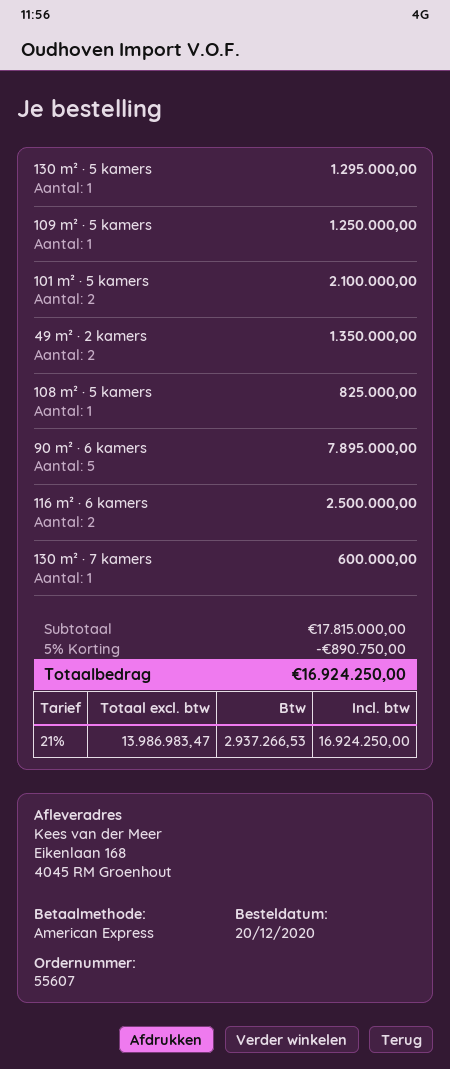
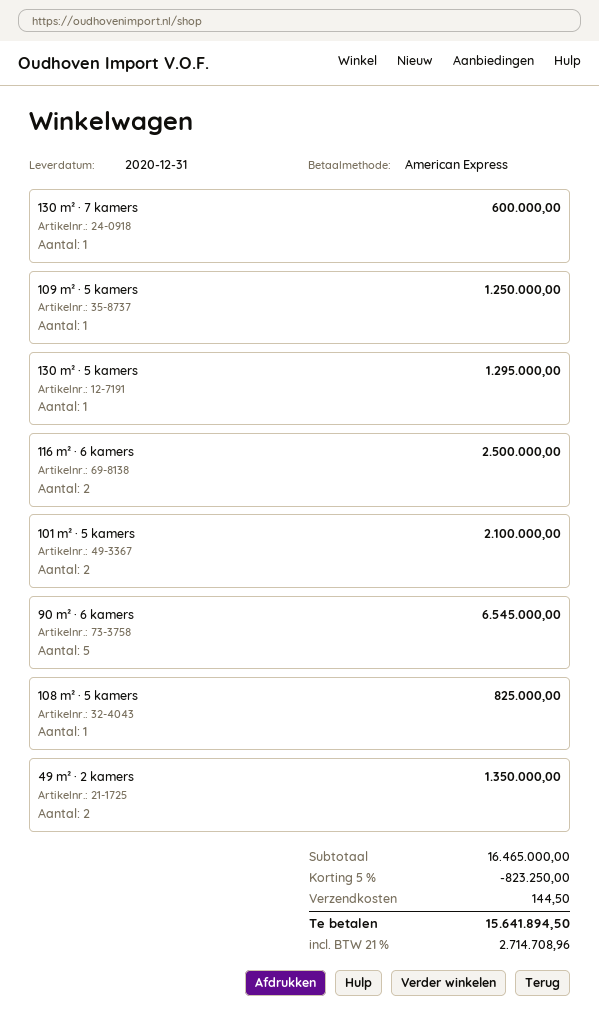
90 m² · 6 kamers: 5 for 7895000.00 -> 5 for 6545000.00
subtotal: 17815000.00 -> 16465000.00
discount: 5% = 890750.00 -> 5% = 823250.00
shipping: none -> 144.50
tax: 21% = 2937266.53 -> 21% = 2714708.96
total: 16924250.00 -> 15641894.50

